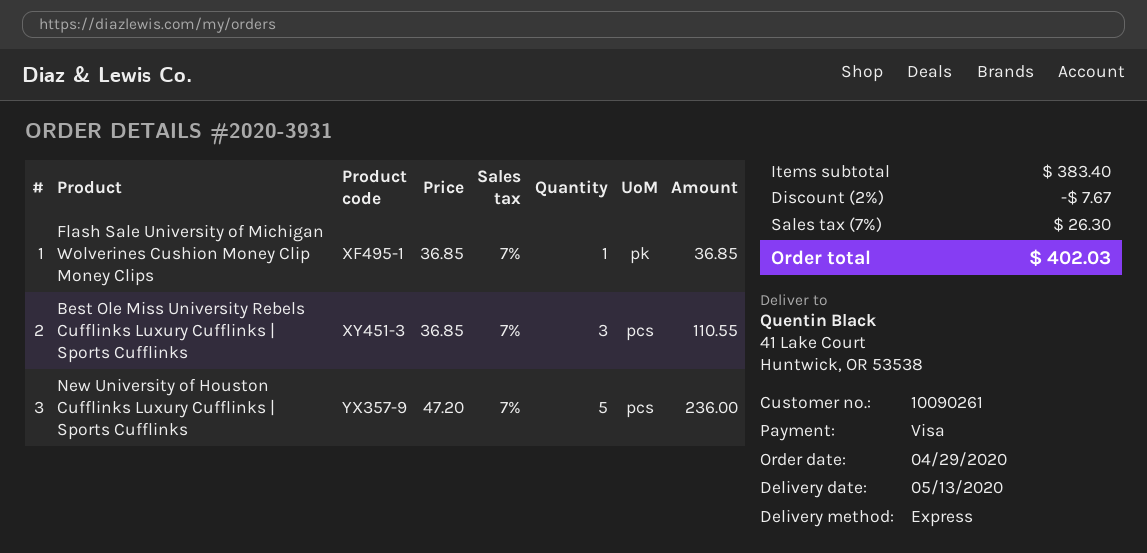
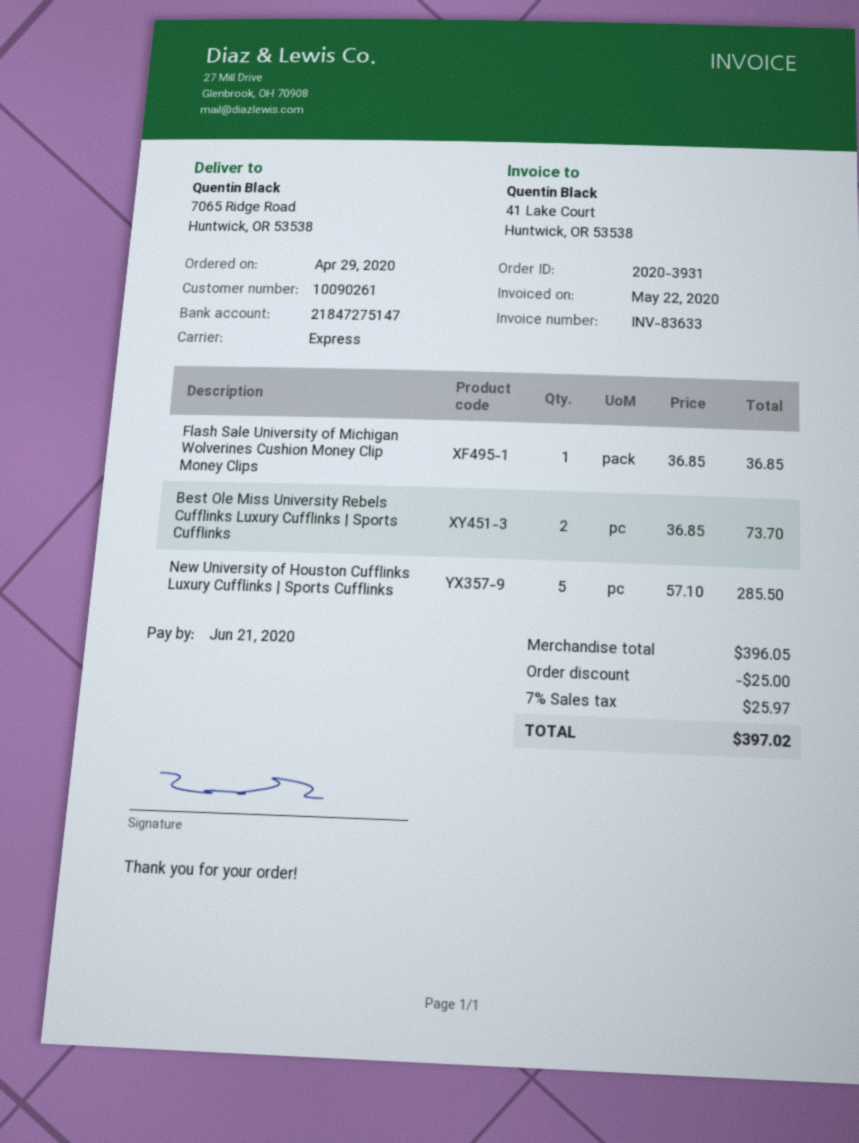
ship to: 41 Lake Court, Huntwick, OR 53538 -> 7065 Ridge Road, Huntwick, OR 53538
Best Ole Miss University Rebels Cufflinks Luxury Cufflinks | Sports Cufflinks: 3 x 36.85 = 110.55 -> 2 x 36.85 = 73.70
New University of Houston Cufflinks Luxury Cufflinks | Sports Cufflinks: 5 x 47.20 = 236.00 -> 5 x 57.10 = 285.50
subtotal: 383.40 -> 396.05
discount: 7.67 -> 25.00
tax: 7% = 26.30 -> 7% = 25.97
total: 402.03 -> 397.02

